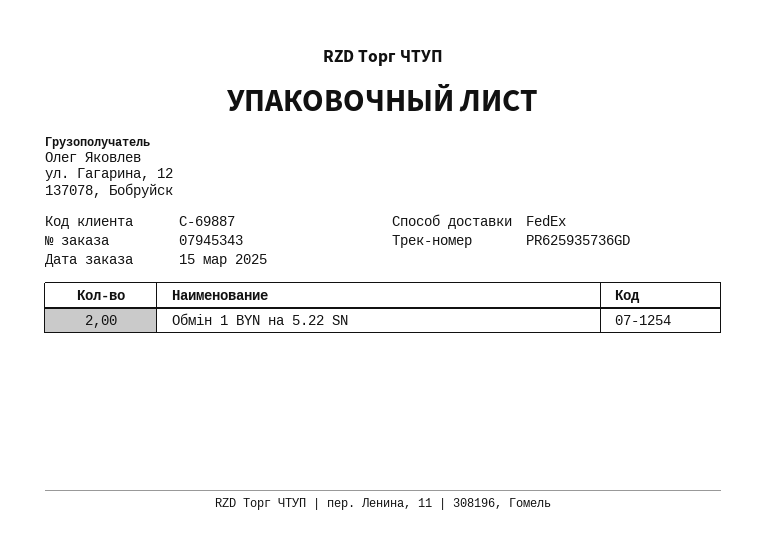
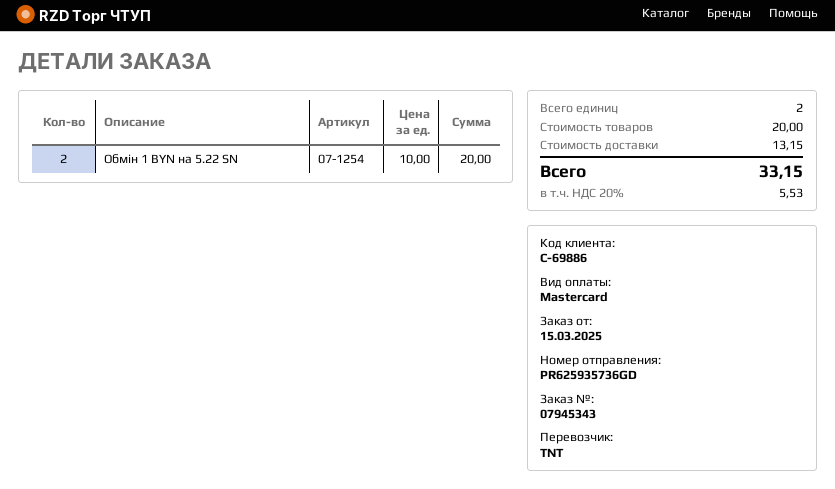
customer number: C-69887 -> C-69886
shipping method: FedEx -> TNT

